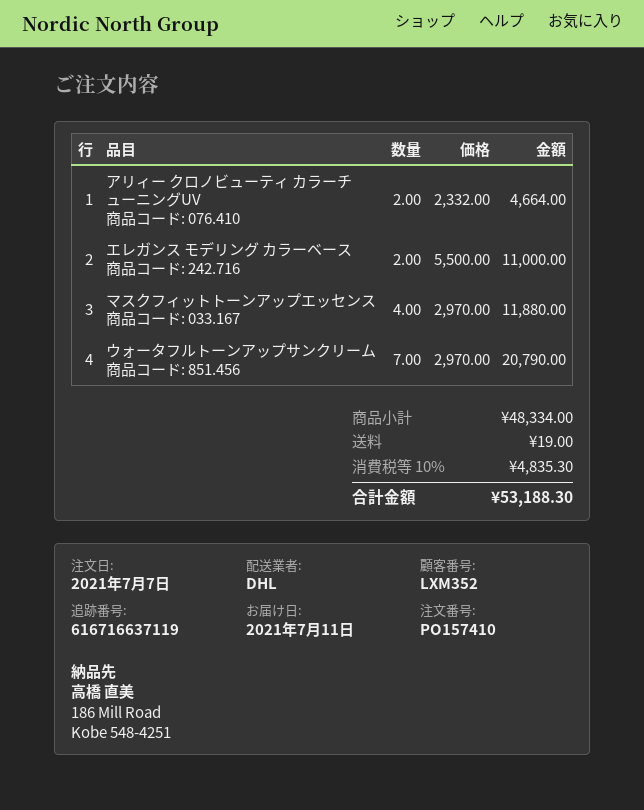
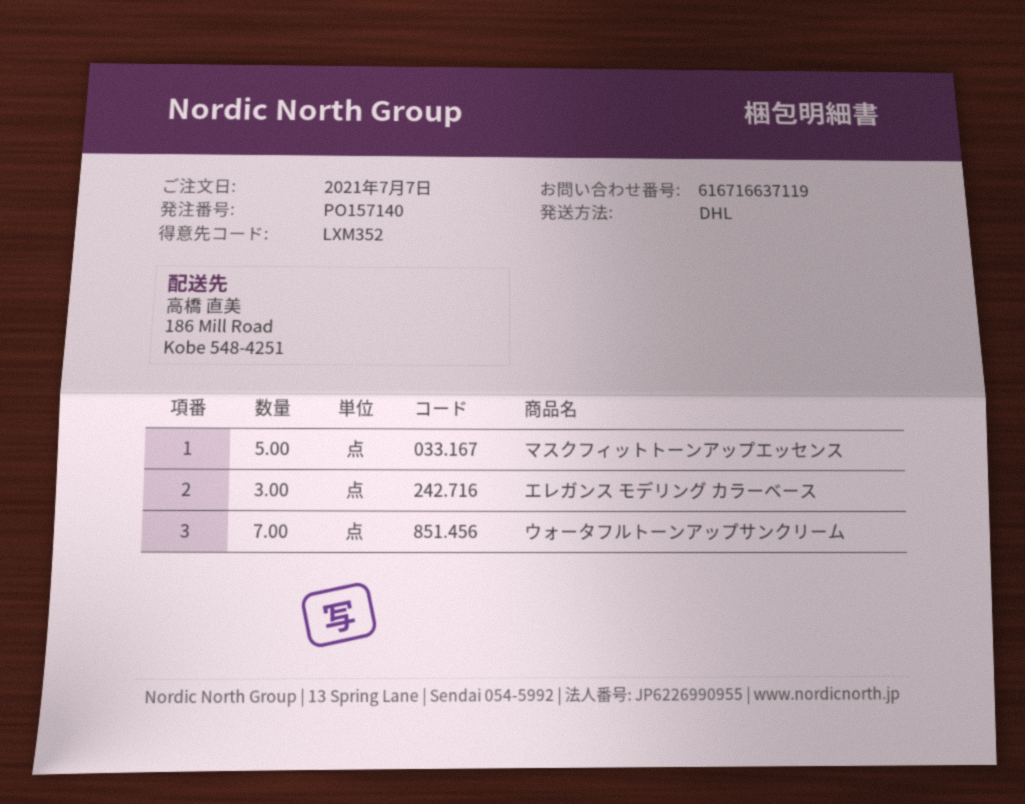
order number: PO157410 -> PO157140
アリィー クロノビューティ カラーチューニングUV: 2 -> none
エレガンス モデリング カラーベース: 2 -> 3
マスクフィットトーンアップエッセンス: 4 -> 5

